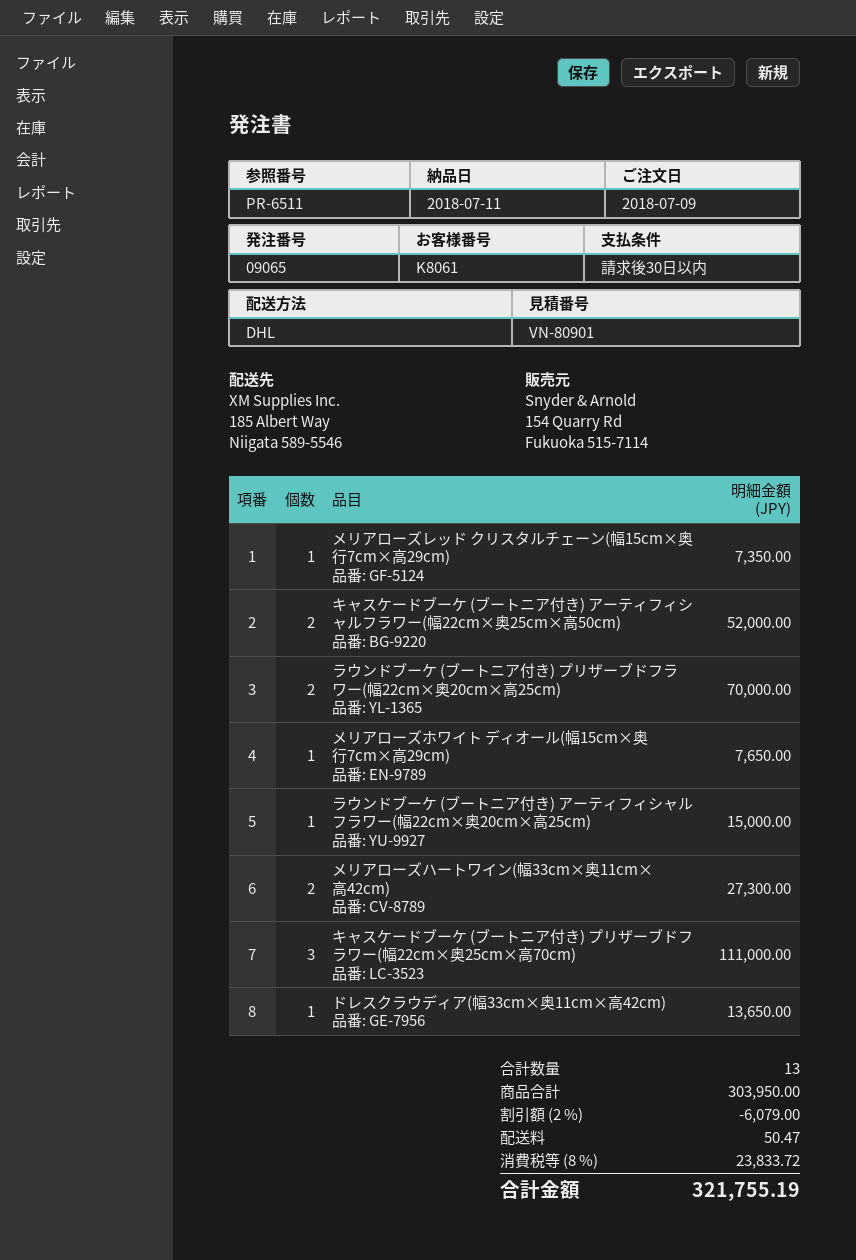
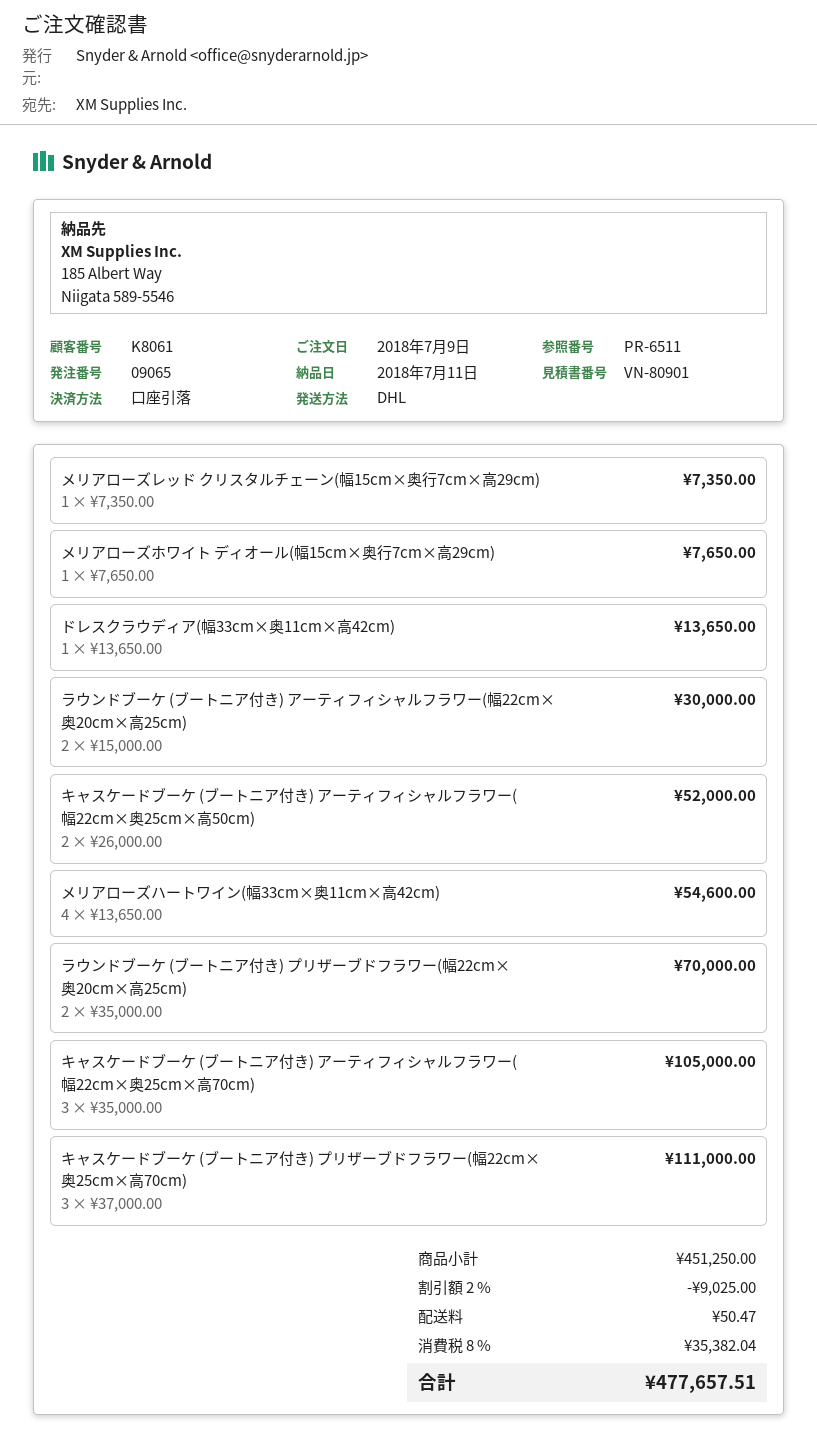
ラウンドブーケ (ブートニア付き) アーティフィシャルフラワー(幅22cm×奥20cm×高25cm): 1 for 15000.00 -> 2 for 30000.00
メリアローズハートワイン(幅33cm×奥11cm×高42cm): 2 for 27300.00 -> 4 for 54600.00
キャスケードブーケ (ブートニア付き) アーティフィシャルフラワー(幅22cm×奥25cm×高70cm): none -> 3 for 105000.00
subtotal: 303950.00 -> 451250.00
discount: 2% = 6079.00 -> 2% = 9025.00
tax: 8% = 23833.72 -> 8% = 35382.04
total: 321755.19 -> 477657.51

